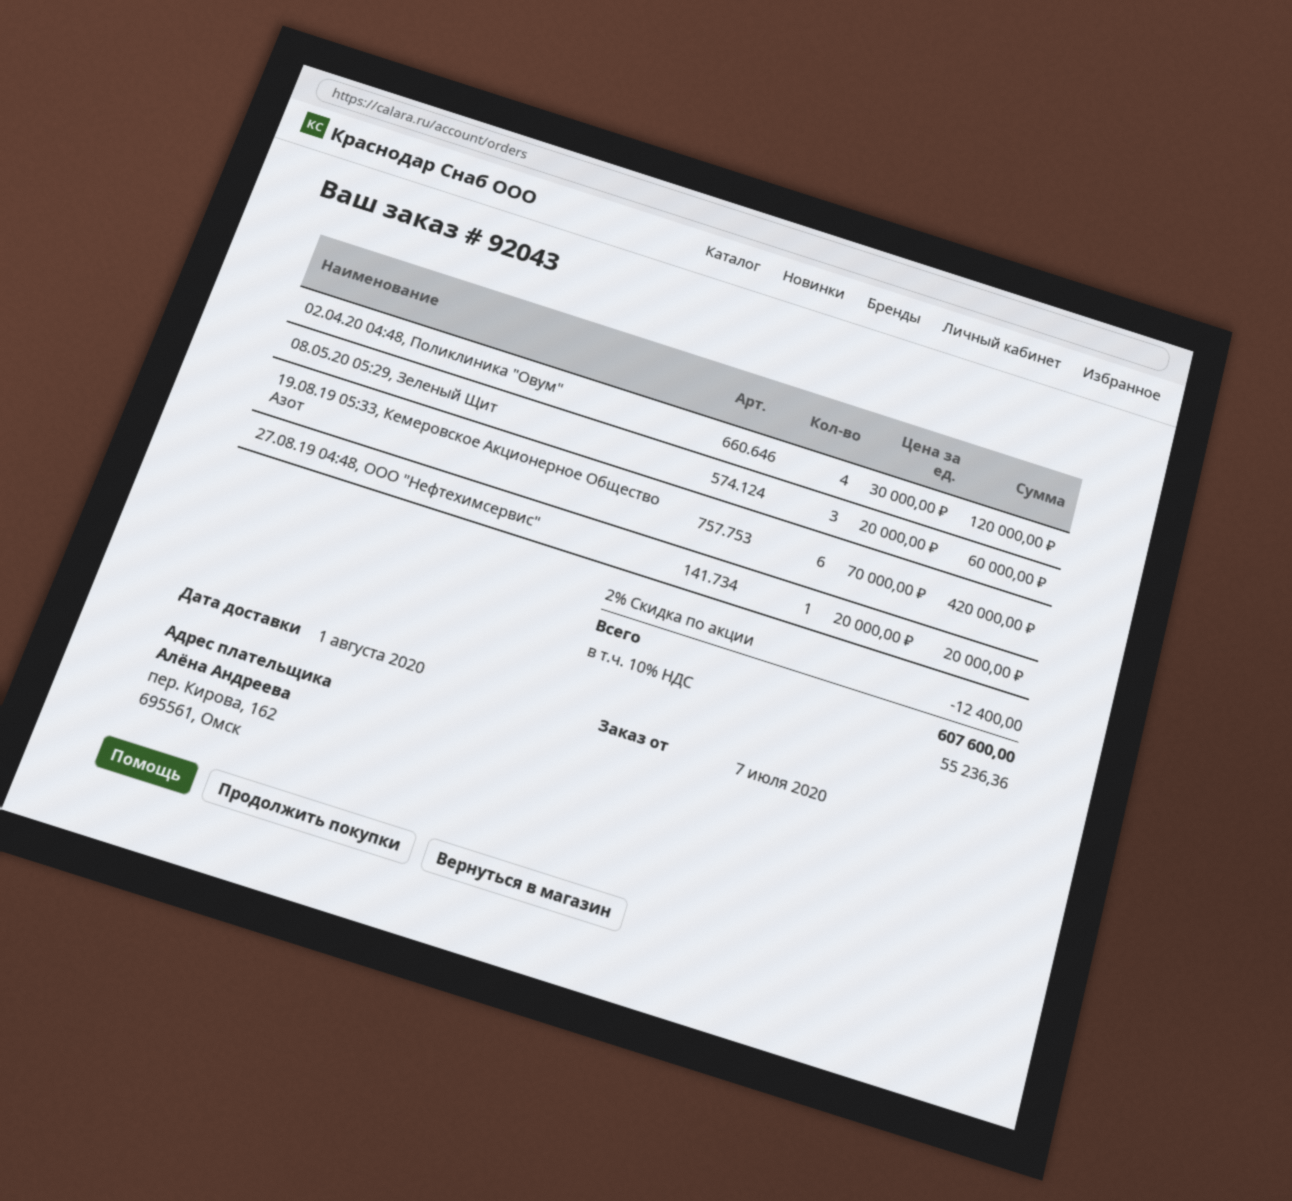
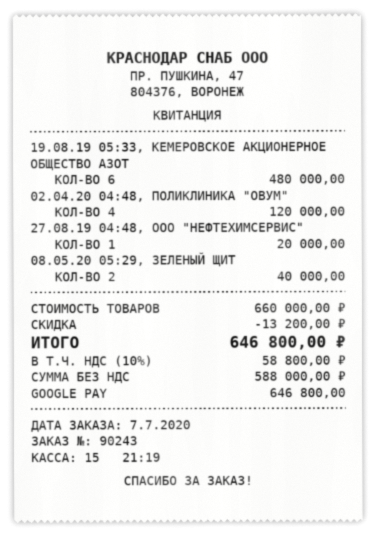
order number: 92043 -> 90243
08.05.20 05:29, Зеленый Щит: 3 for 60000.00 -> 2 for 40000.00
19.08.19 05:33, Кемеровское Акционерное Общество Азот: 6 for 420000.00 -> 6 for 480000.00
discount: 12400.00 -> 13200.00
tax: 10% = 55236.36 -> 10% = 58800.00
total: 607600.00 -> 646800.00

